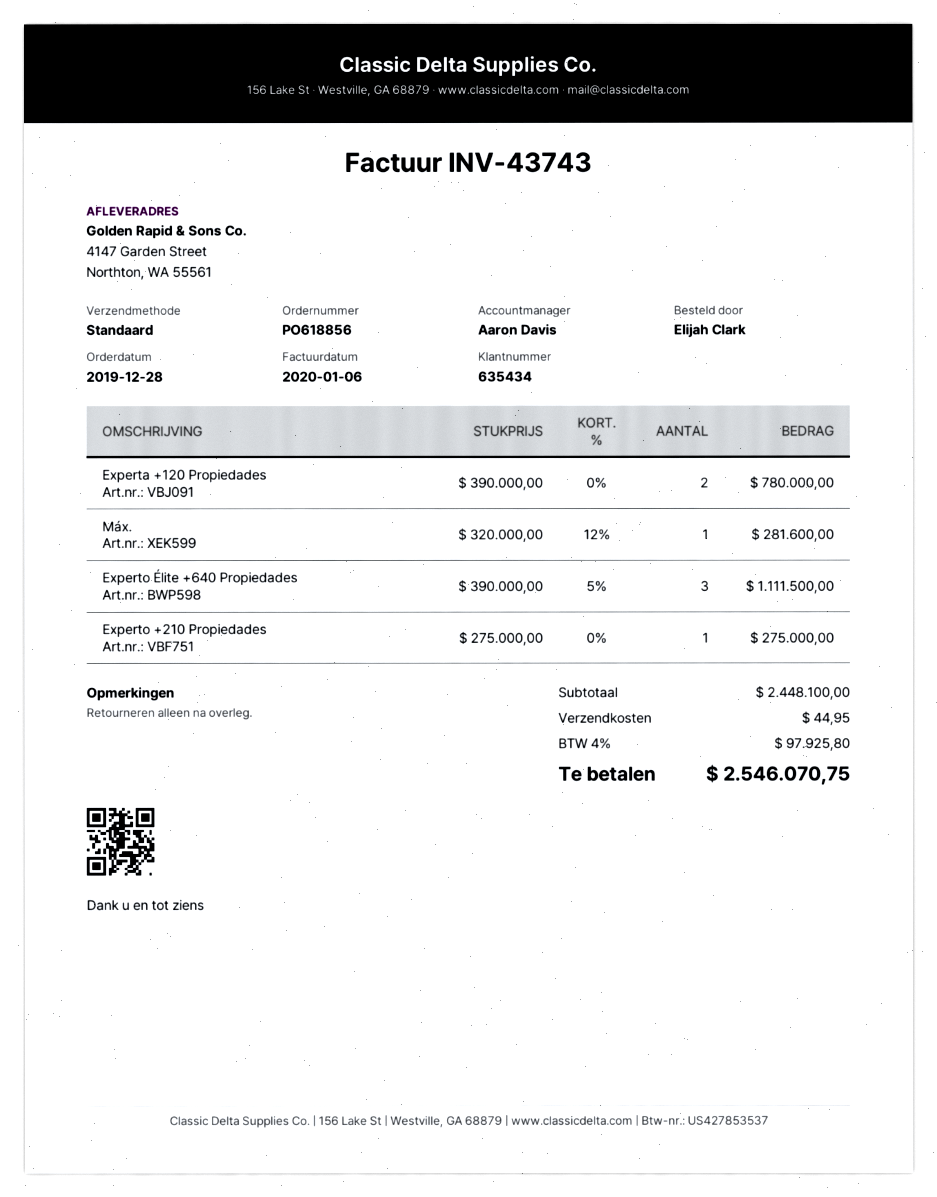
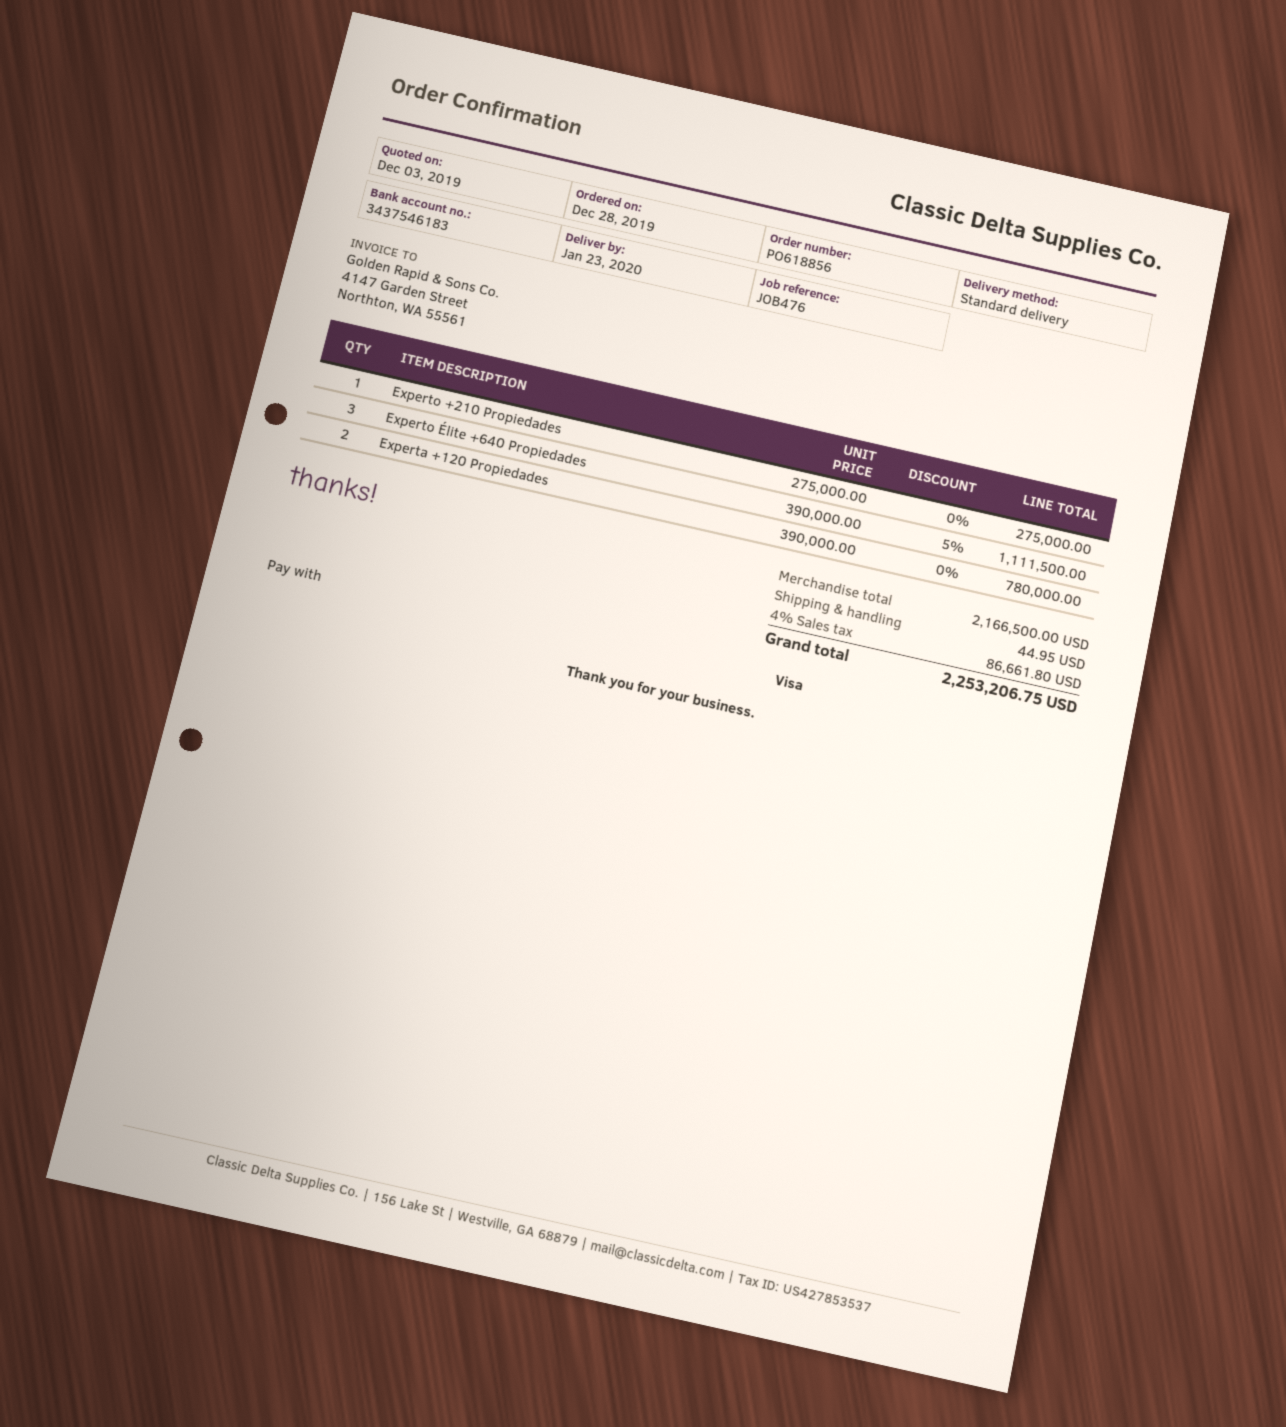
Máx.: 1 x 320000.00 - 12% = 281600.00 -> none
subtotal: 2448100.00 -> 2166500.00
tax: 4% = 97925.80 -> 4% = 86661.80
total: 2546070.75 -> 2253206.75

